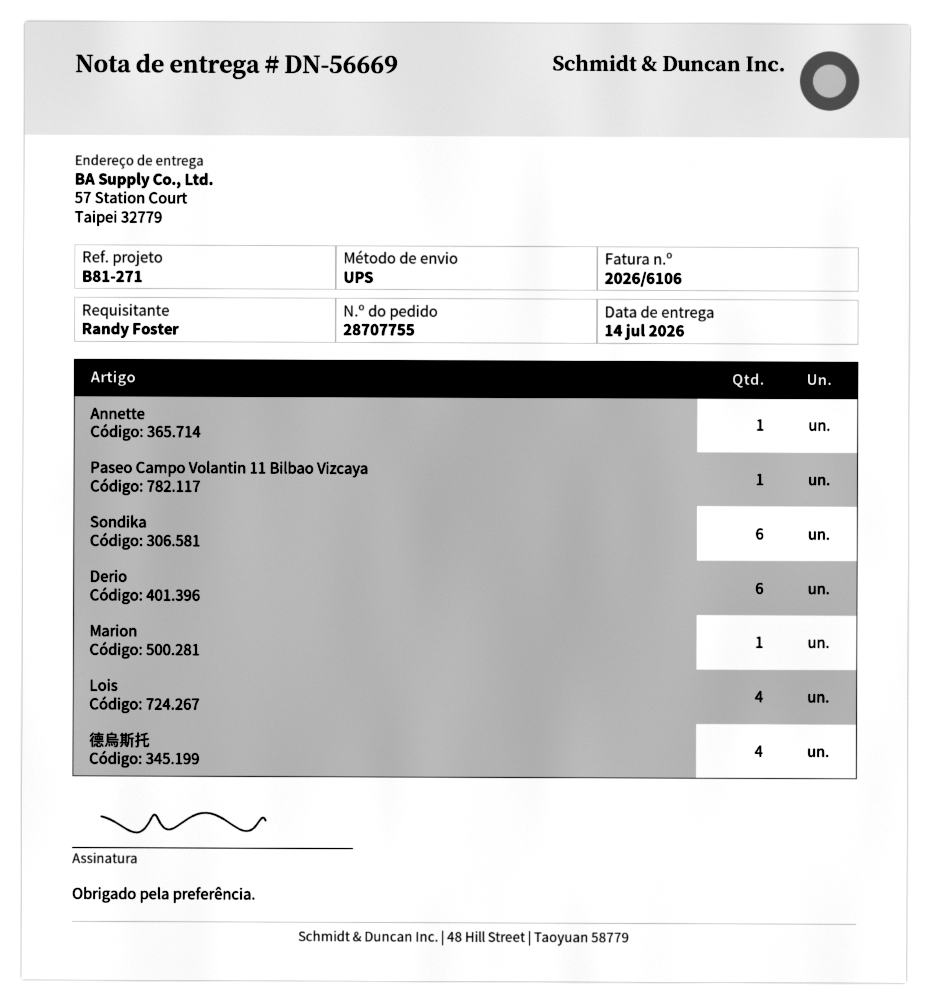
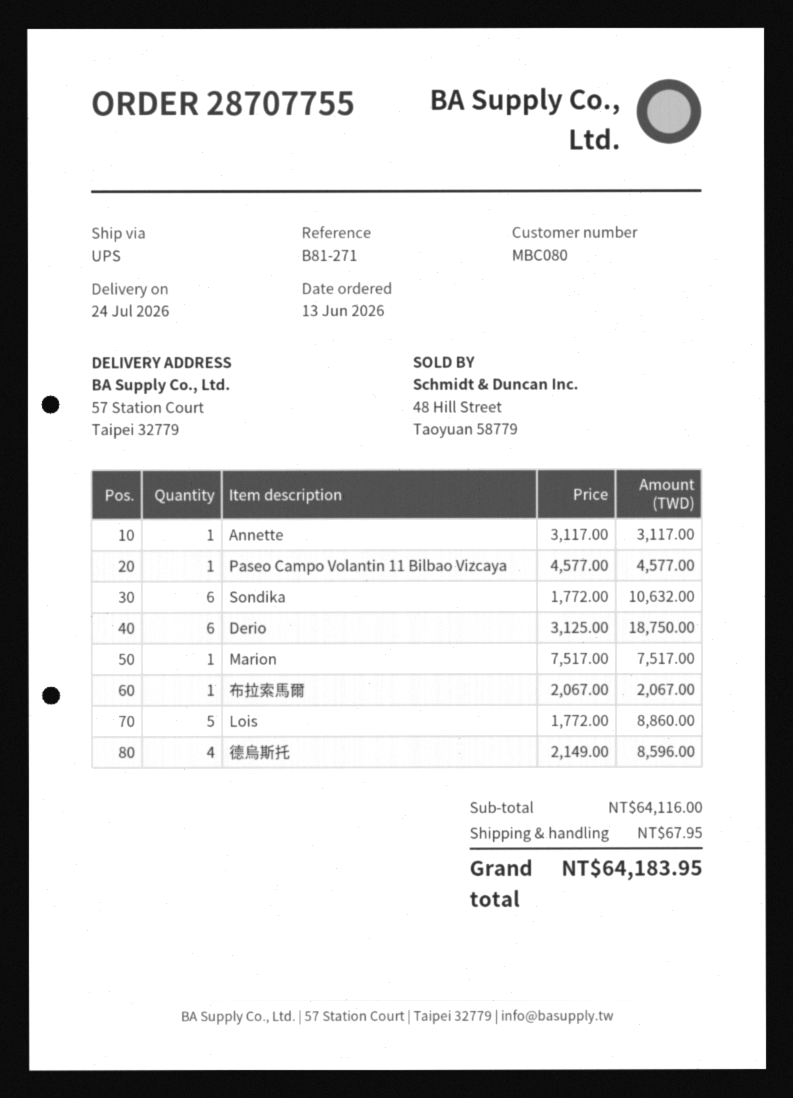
delivery date: 2026-07-14 -> 2026-07-24
Lois: 4 -> 5
布拉索馬爾: none -> 1

